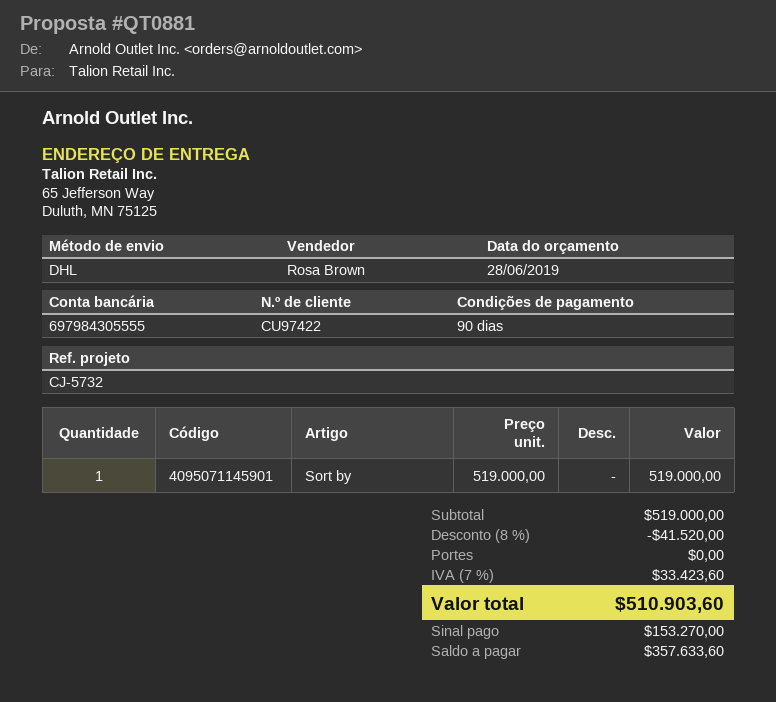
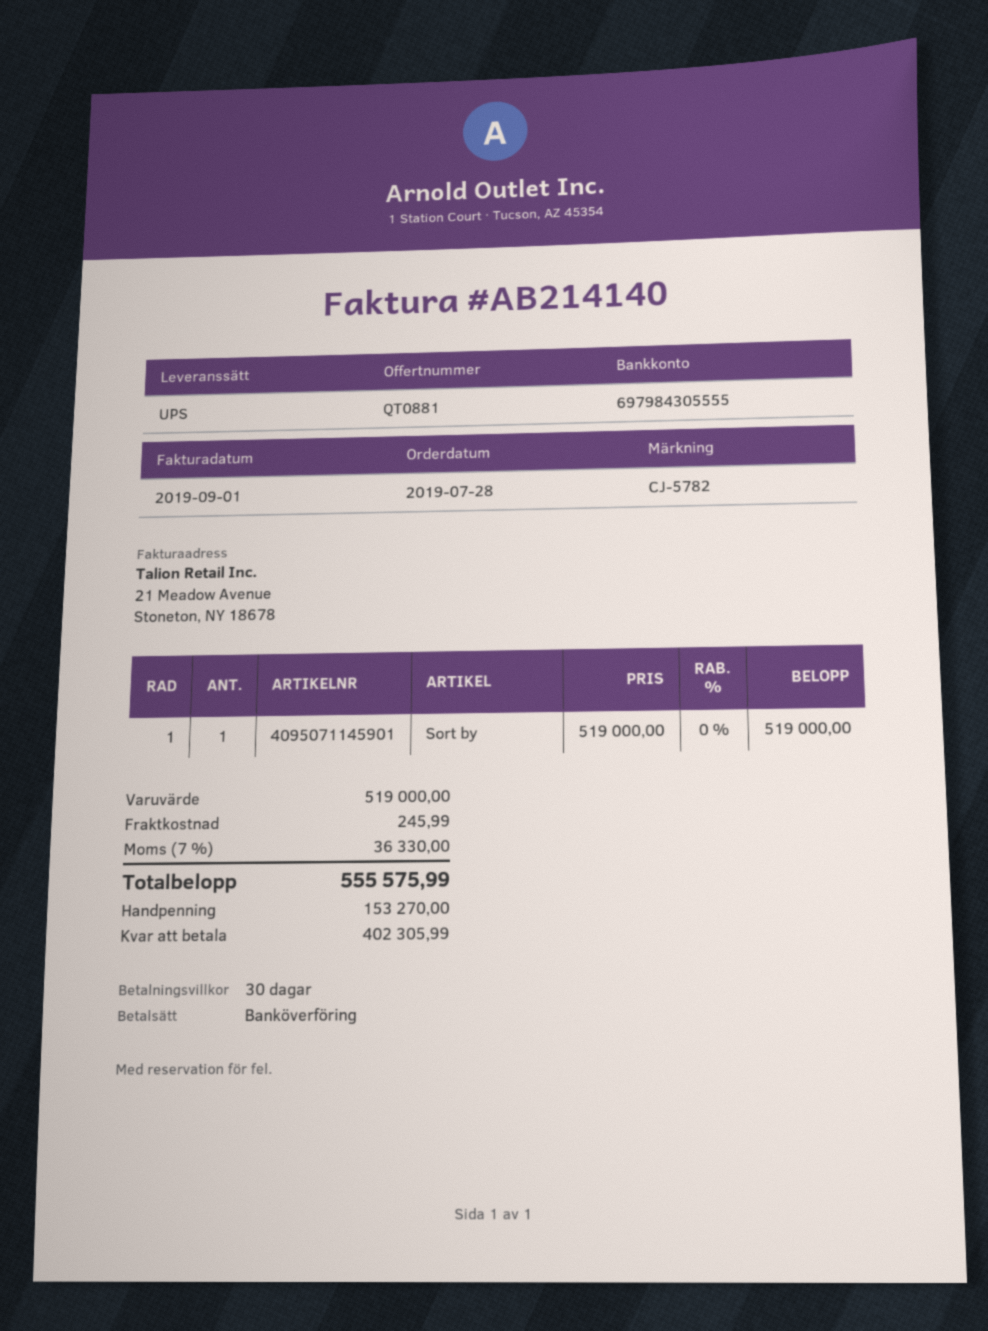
payment terms: 90 days -> 30 days
reference: CJ-5732 -> CJ-5782
shipping method: DHL -> UPS
discount: 8% = 41520.00 -> none
shipping: 0.00 -> 245.99
tax: 7% = 33423.60 -> 7% = 36330.00
total: 510903.60 -> 555575.99
balance: 357633.60 -> 402305.99

